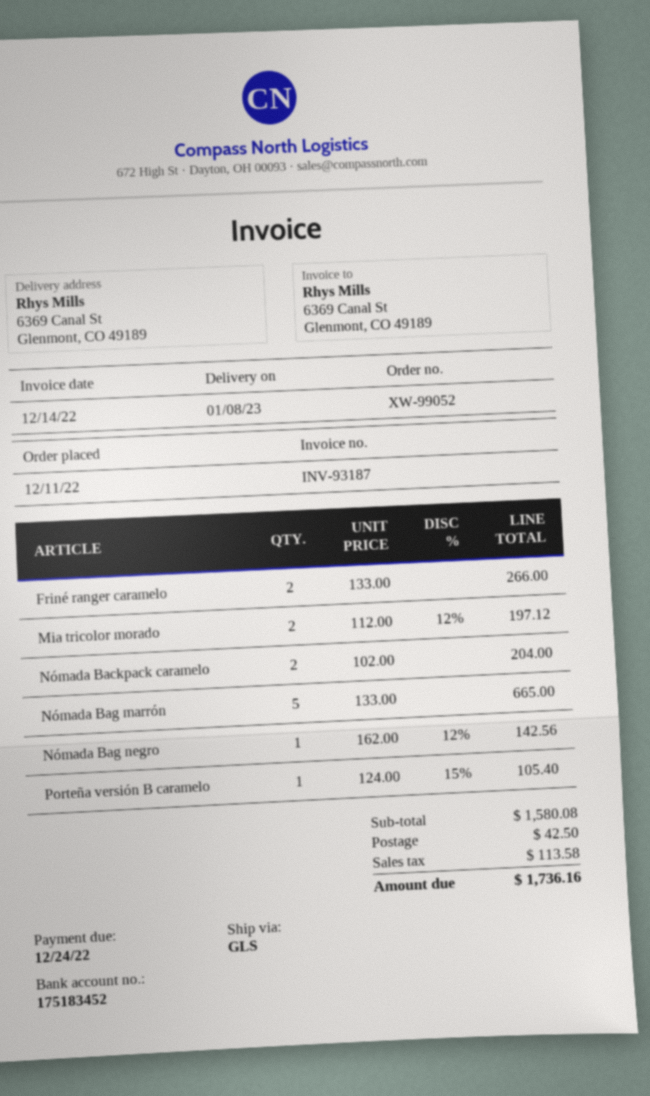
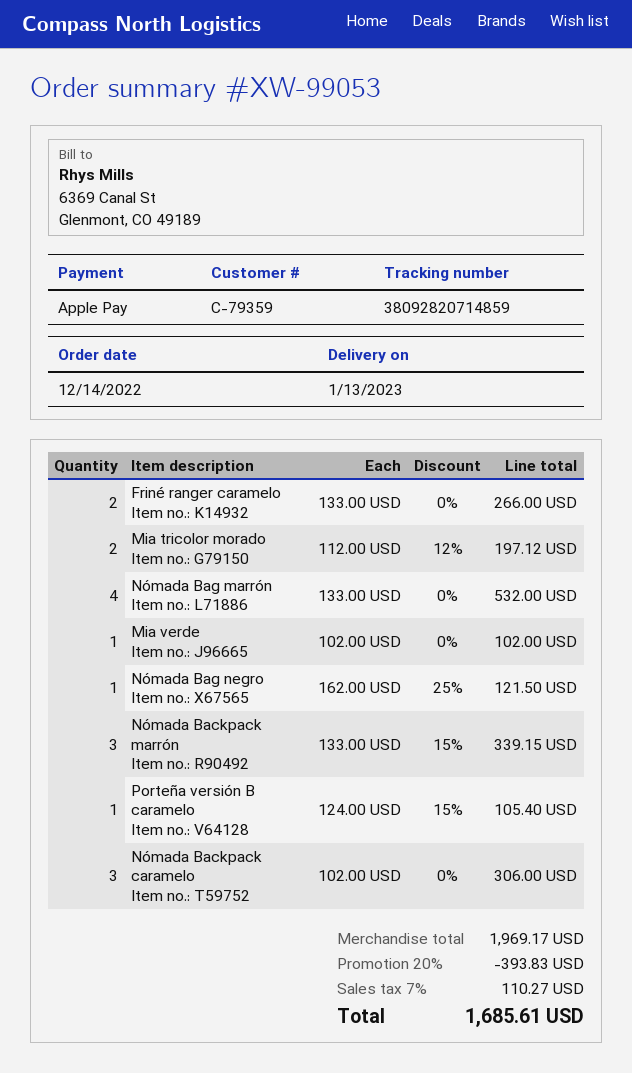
order number: XW-99052 -> XW-99053
order date: 2022-12-11 -> 2022-12-14
delivery date: 2023-01-08 -> 2023-01-13
Nómada Backpack caramelo: 2 x 102.00 = 204.00 -> 3 x 102.00 = 306.00
Nómada Bag marrón: 5 x 133.00 = 665.00 -> 4 x 133.00 = 532.00
Nómada Bag negro: 1 x 162.00 - 12% = 142.56 -> 1 x 162.00 - 25% = 121.50
Mia verde: none -> 1 x 102.00 = 102.00
Nómada Backpack marrón: none -> 3 x 133.00 - 15% = 339.15
subtotal: 1580.08 -> 1969.17
discount: none -> 20% = 393.83
shipping: 42.50 -> none
tax: 113.58 -> 110.27
total: 1736.16 -> 1685.61

